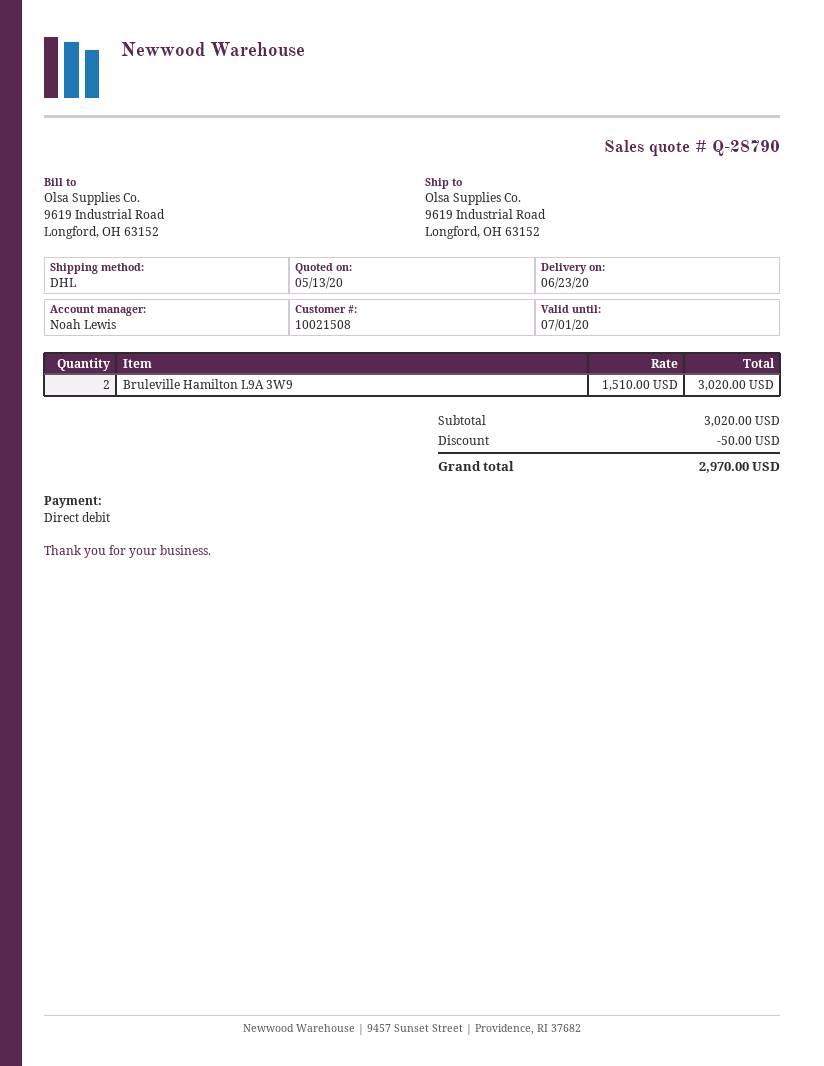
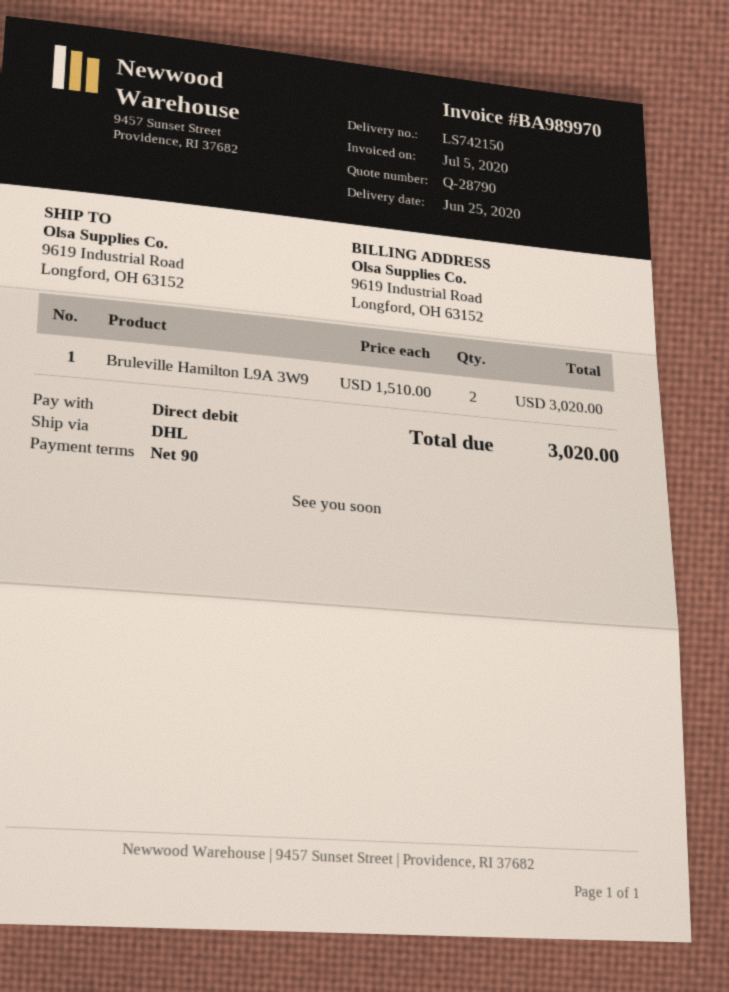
delivery date: 2020-06-23 -> 2020-06-25
discount: 50.00 -> none
total: 2970.00 -> 3020.00

